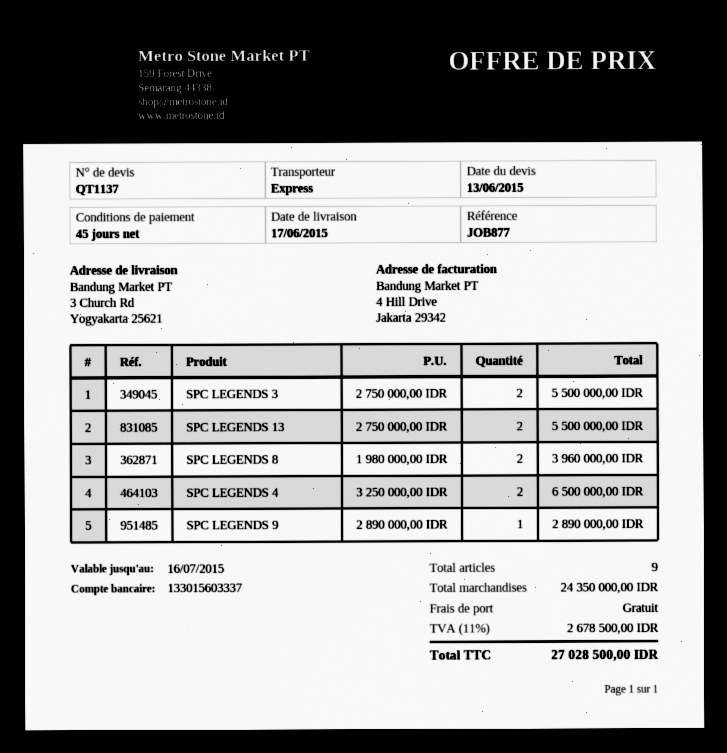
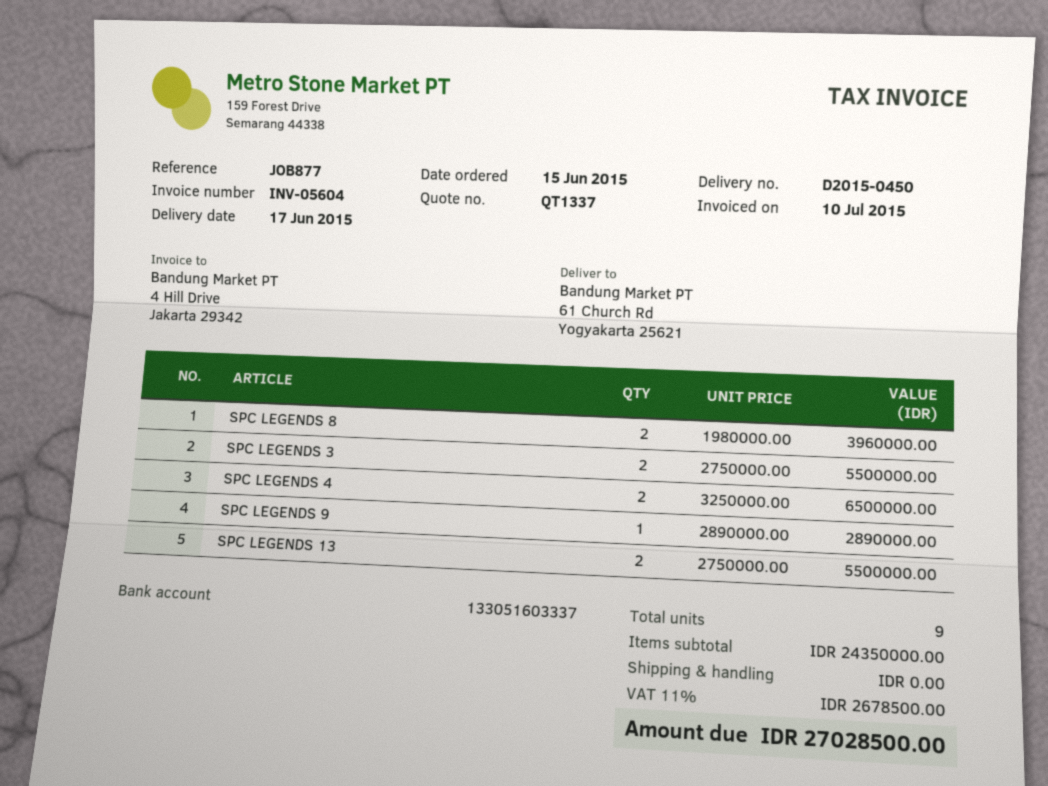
quote number: QT1137 -> QT1337
bank account: 133015603337 -> 133051603337
ship to: 3 Church Rd, Yogyakarta 25621 -> 61 Church Rd, Yogyakarta 25621

